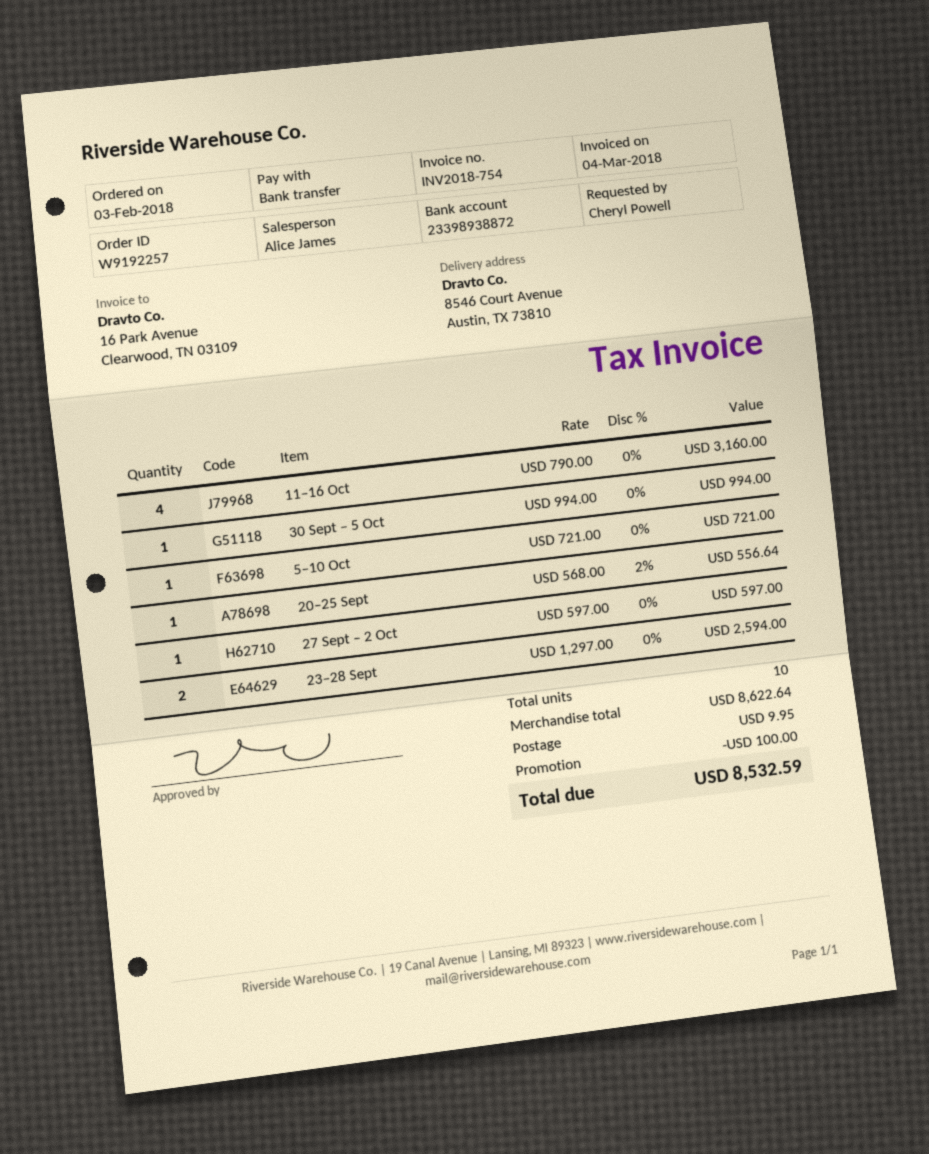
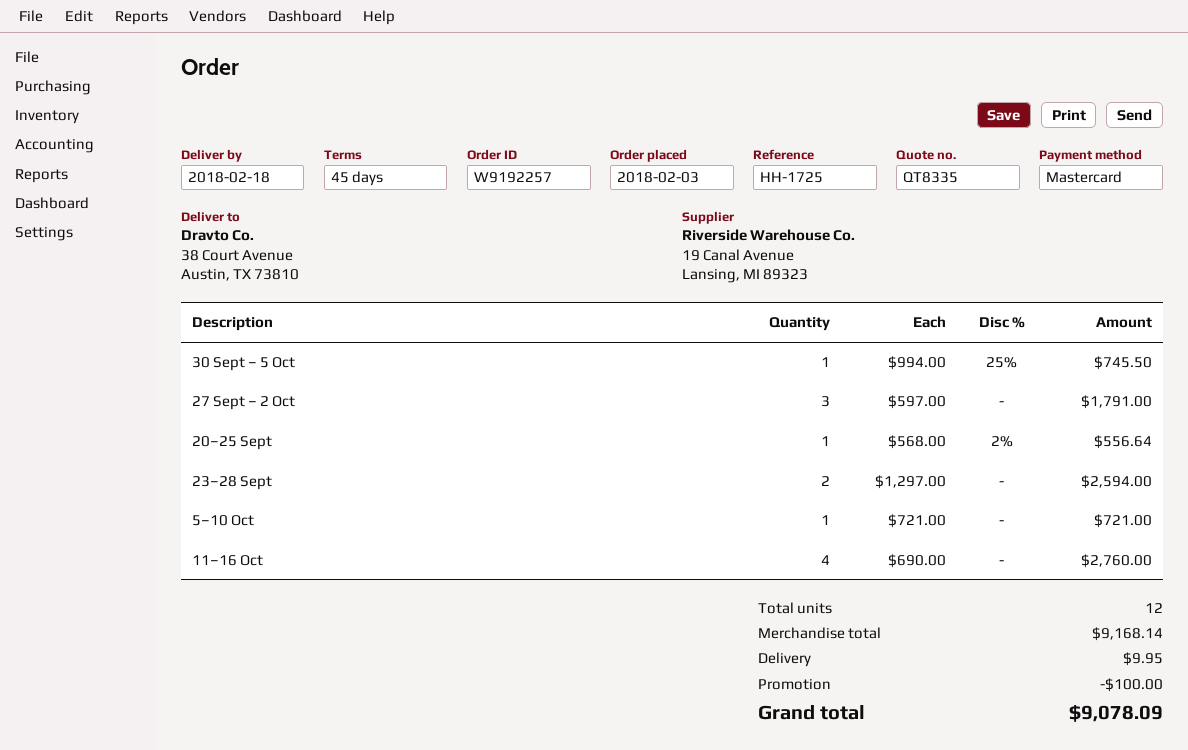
payment method: bank transfer -> Mastercard
ship to: 8546 Court Avenue, Austin, TX 73810 -> 38 Court Avenue, Austin, TX 73810
11–16 Oct: 4 x 790.00 = 3160.00 -> 4 x 690.00 = 2760.00
30 Sept – 5 Oct: 1 x 994.00 = 994.00 -> 1 x 994.00 - 25% = 745.50
27 Sept – 2 Oct: 1 x 597.00 = 597.00 -> 3 x 597.00 = 1791.00
total quantity: 10 -> 12
subtotal: 8622.64 -> 9168.14
total: 8532.59 -> 9078.09

